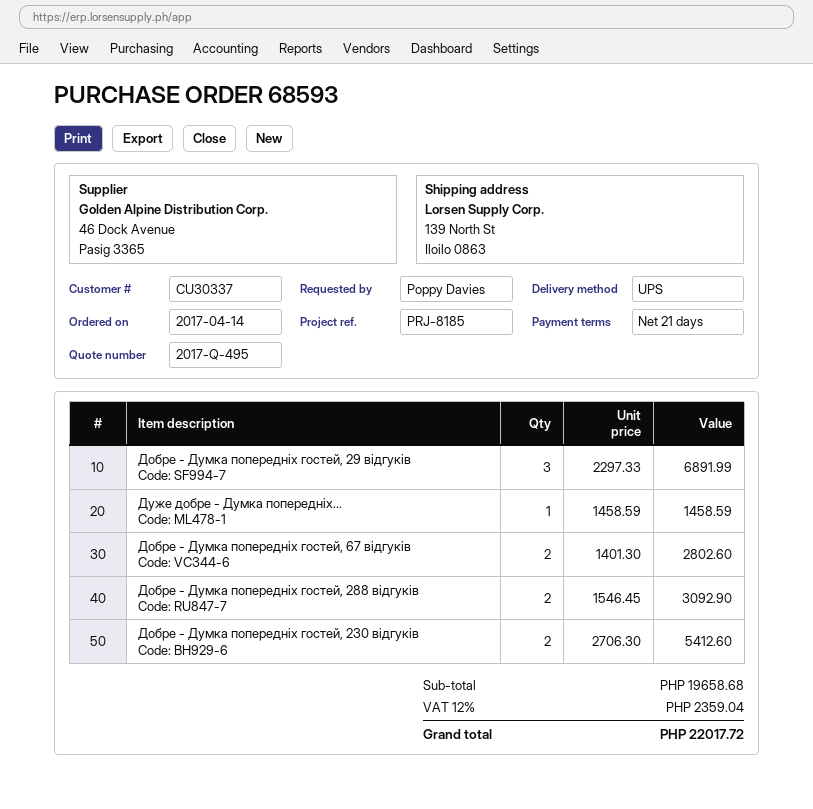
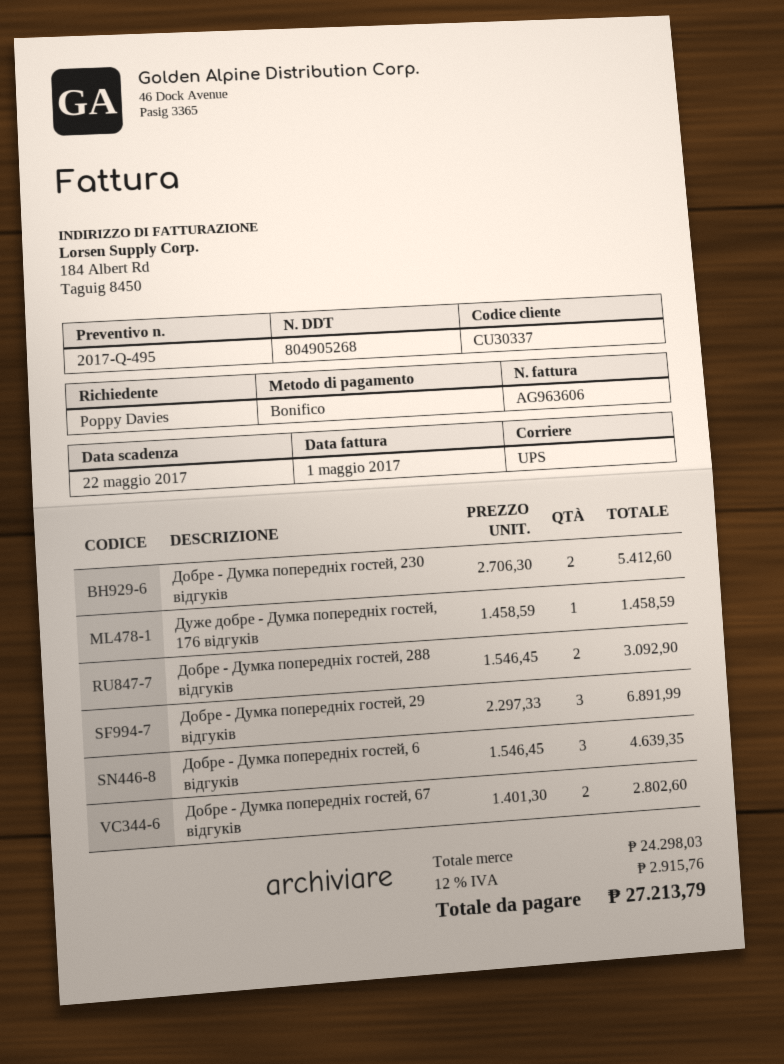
Добре - Думка попередніх гостей, 6 відгуків: none -> 3 x 1546.45 = 4639.35
subtotal: 19658.68 -> 24298.03
tax: 12% = 2359.04 -> 12% = 2915.76
total: 22017.72 -> 27213.79

